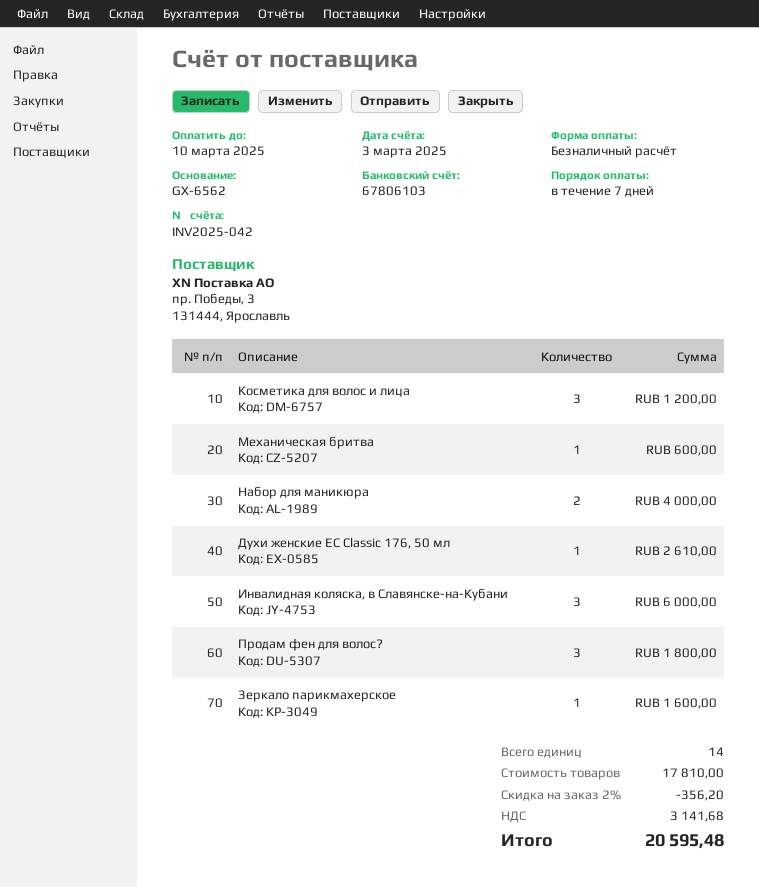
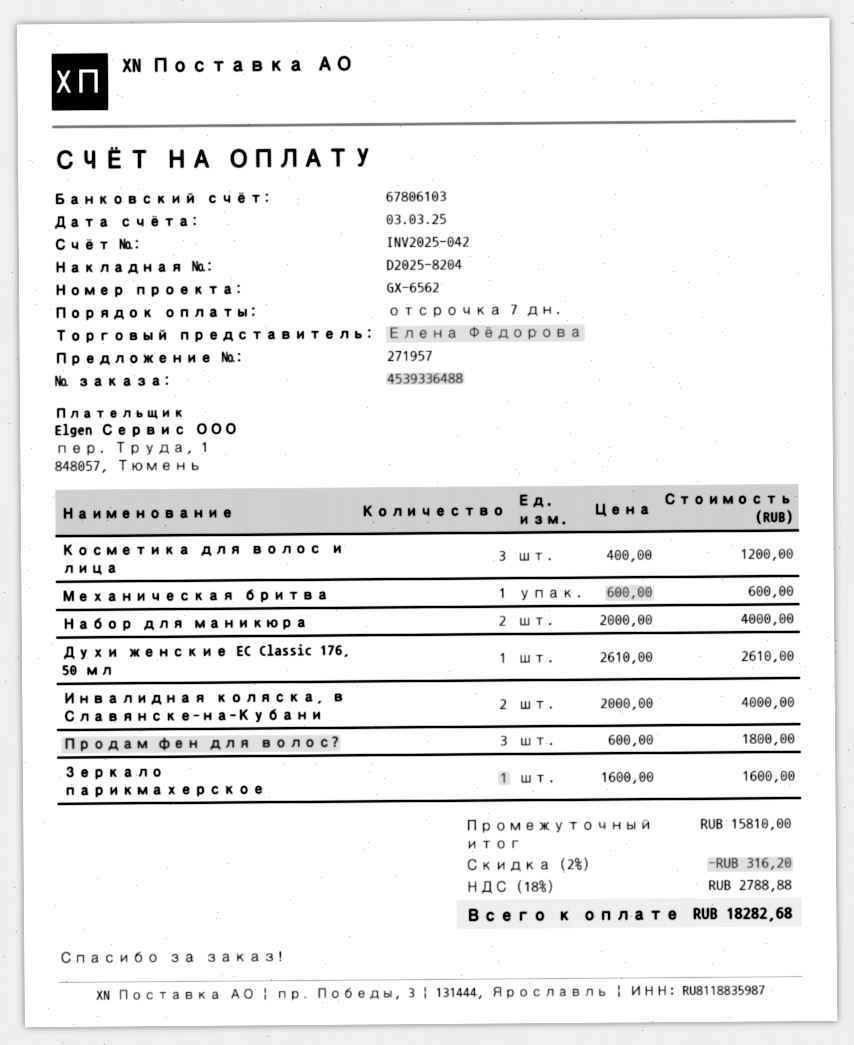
Инвалидная коляска, в Славянске-на-Кубани: 3 for 6000.00 -> 2 for 4000.00
subtotal: 17810.00 -> 15810.00
discount: 2% = 356.20 -> 2% = 316.20
tax: 3141.68 -> 2788.88
total: 20595.48 -> 18282.68

